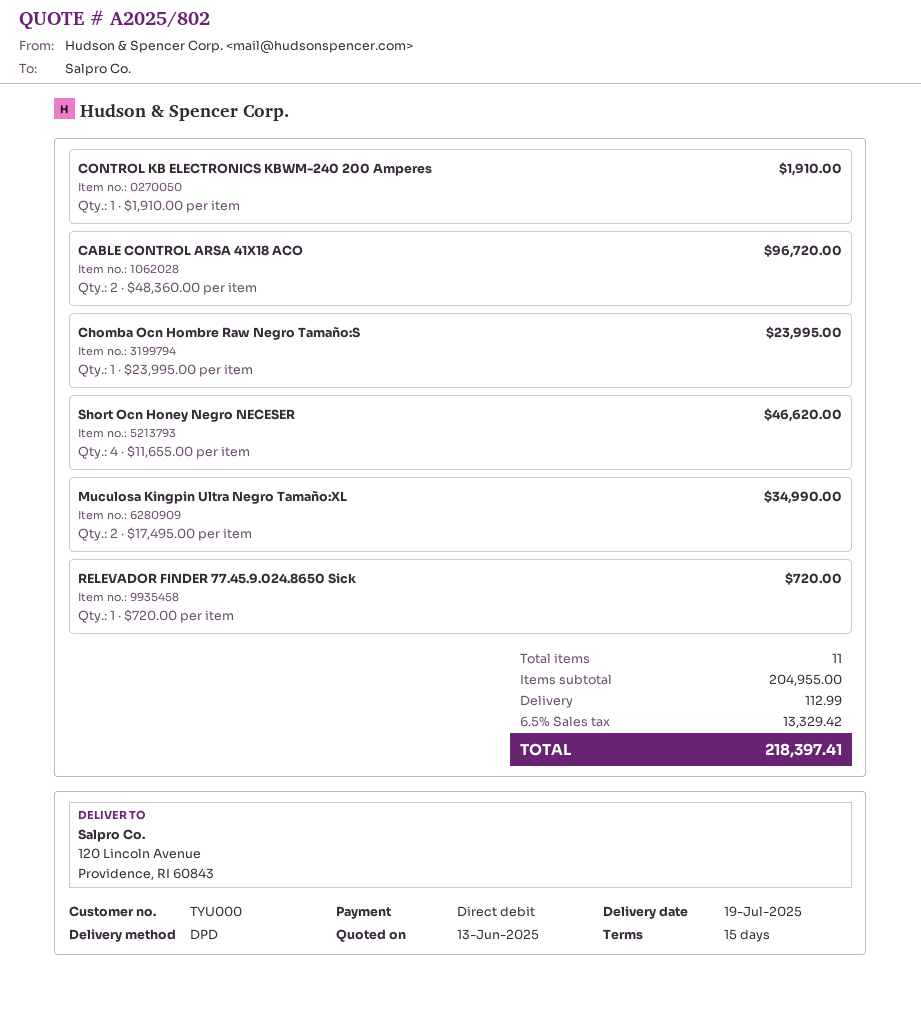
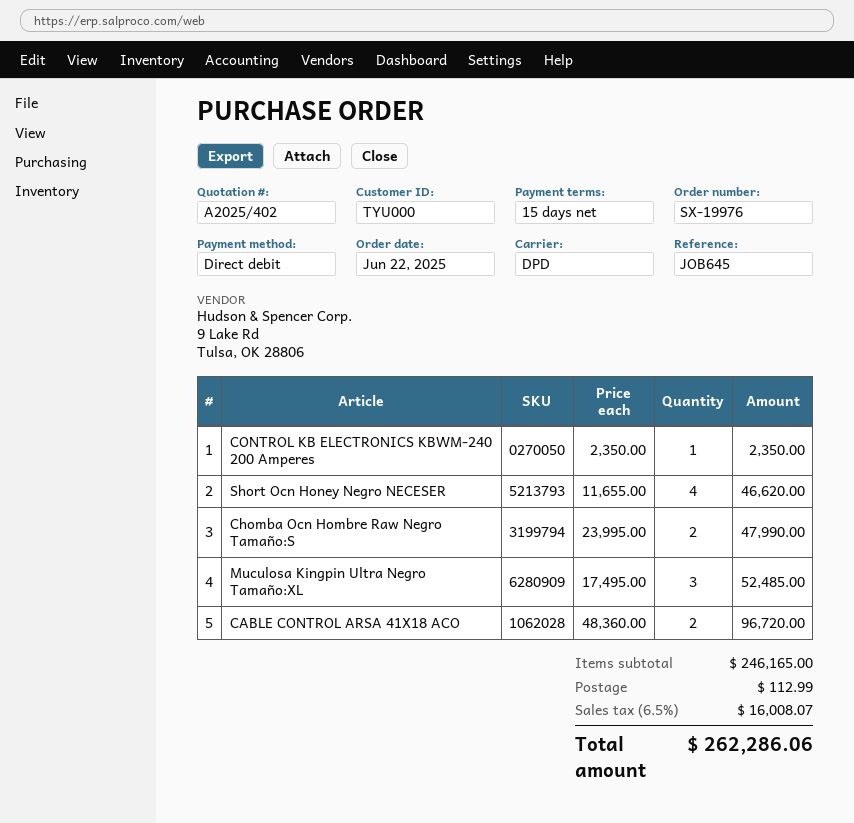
quote number: A2025/802 -> A2025/402
CONTROL KB ELECTRONICS KBWM-240 200 Amperes: 1 x 1910.00 = 1910.00 -> 1 x 2350.00 = 2350.00
Chomba Ocn Hombre Raw Negro Tamaño:S: 1 x 23995.00 = 23995.00 -> 2 x 23995.00 = 47990.00
Muculosa Kingpin Ultra Negro Tamaño:XL: 2 x 17495.00 = 34990.00 -> 3 x 17495.00 = 52485.00
RELEVADOR FINDER 77.45.9.024.8650 Sick: 1 x 720.00 = 720.00 -> none
subtotal: 204955.00 -> 246165.00
tax: 6.5% = 13329.42 -> 6.5% = 16008.07
total: 218397.41 -> 262286.06

